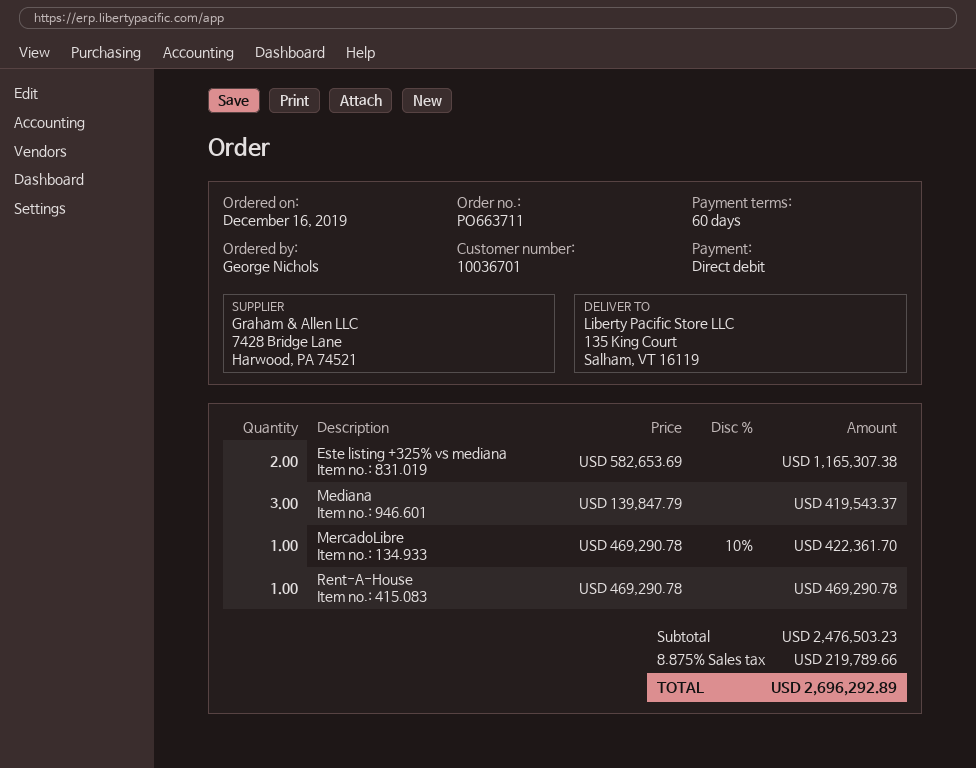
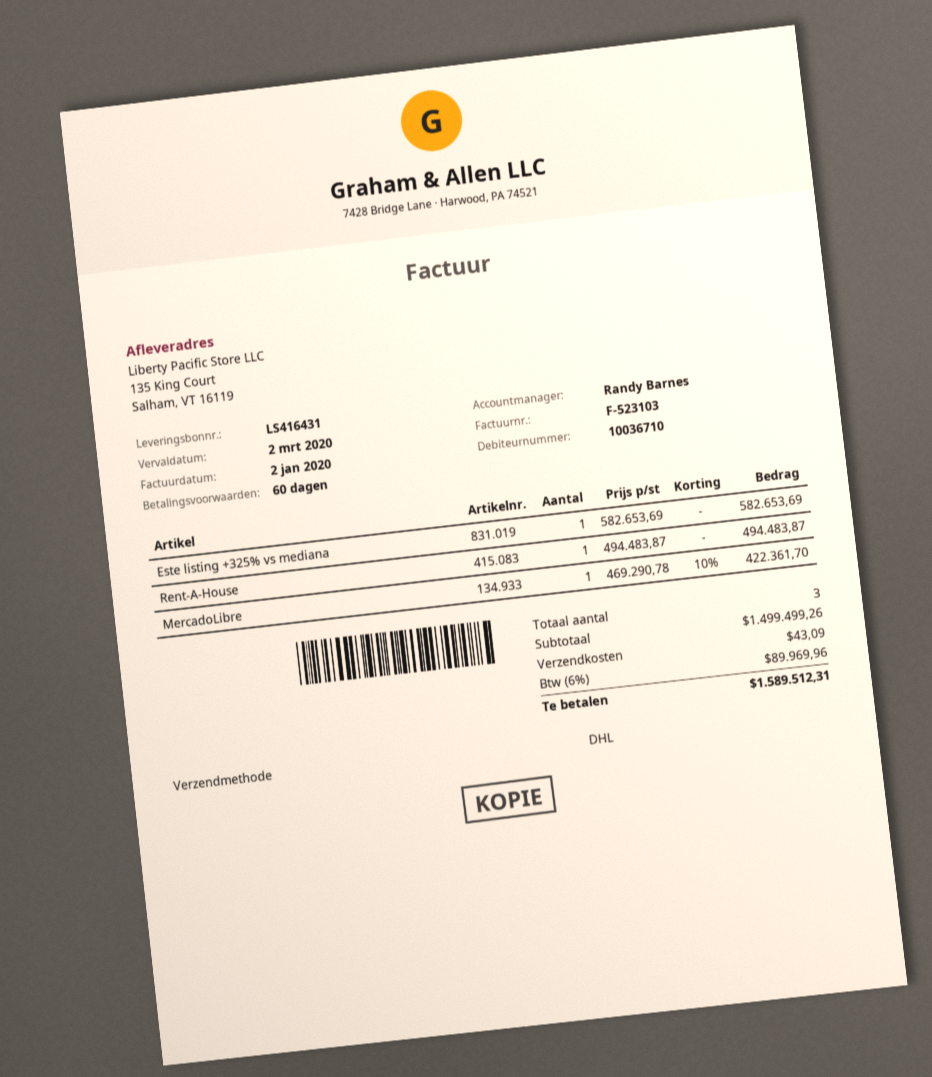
customer number: 10036701 -> 10036710
Este listing +325% vs mediana: 2 x 582653.69 = 1165307.38 -> 1 x 582653.69 = 582653.69
Mediana: 3 x 139847.79 = 419543.37 -> none
Rent-A-House: 1 x 469290.78 = 469290.78 -> 1 x 494483.87 = 494483.87
subtotal: 2476503.23 -> 1499499.26
shipping: none -> 43.09
tax: 8.875% = 219789.66 -> 6% = 89969.96
total: 2696292.89 -> 1589512.31

